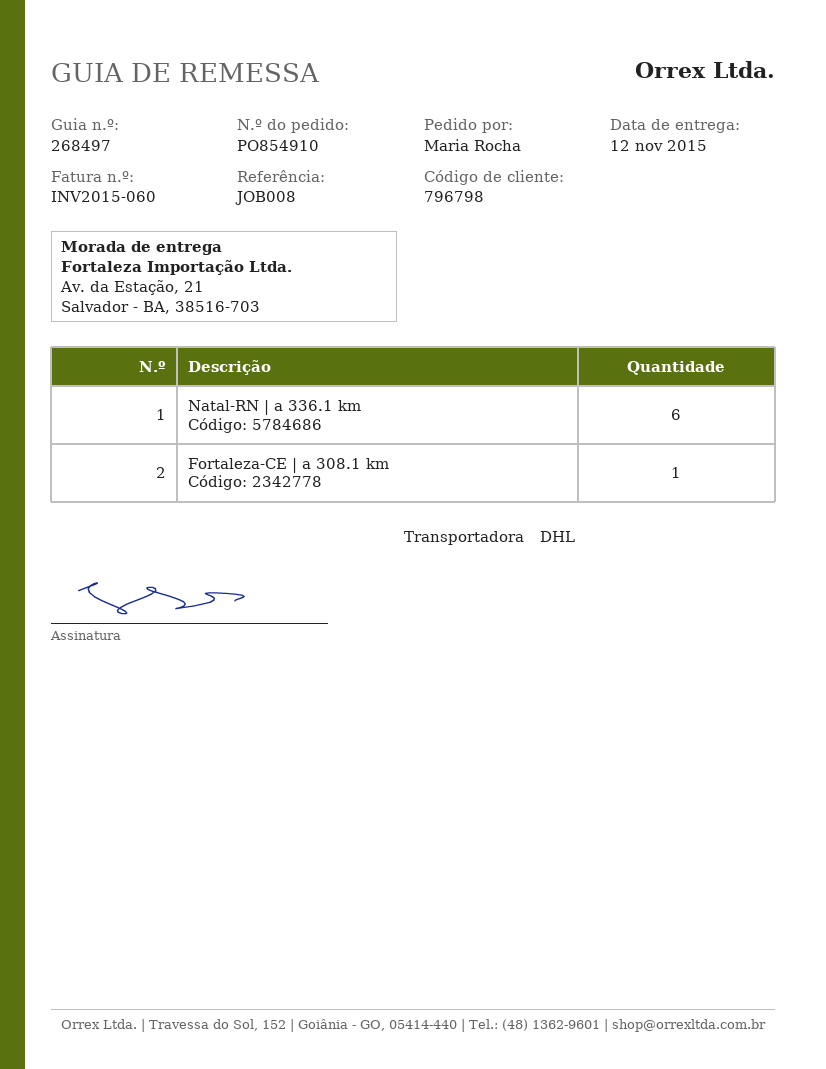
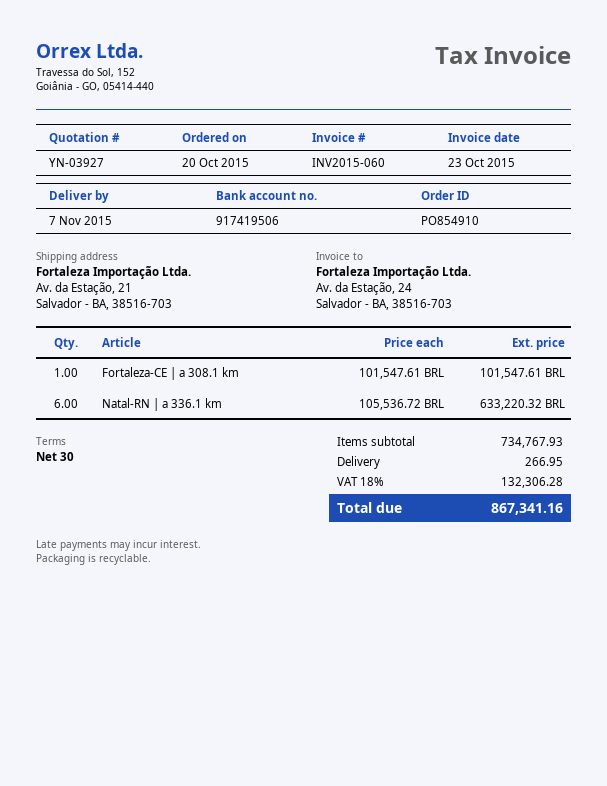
delivery date: 2015-11-12 -> 2015-11-07

